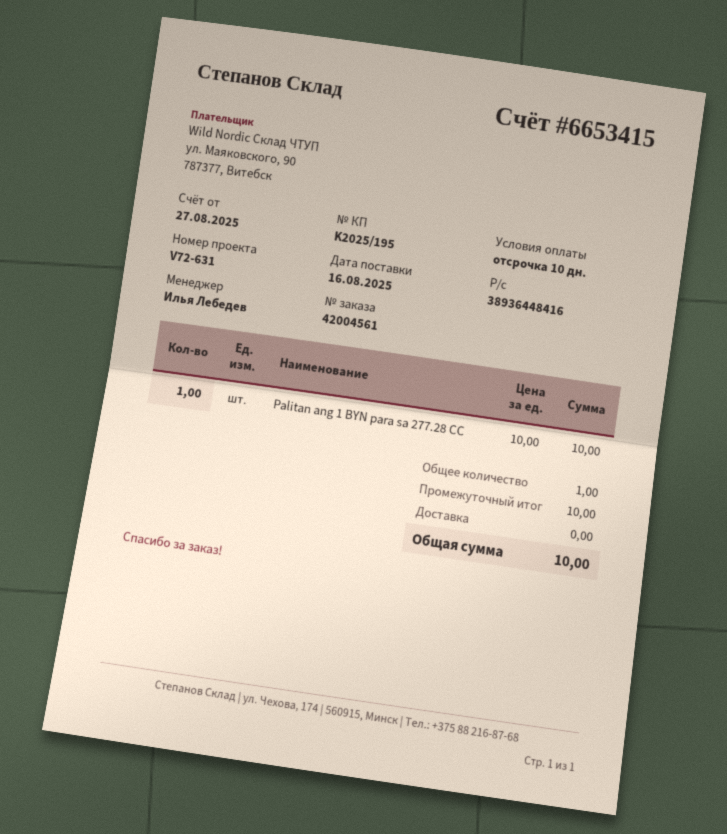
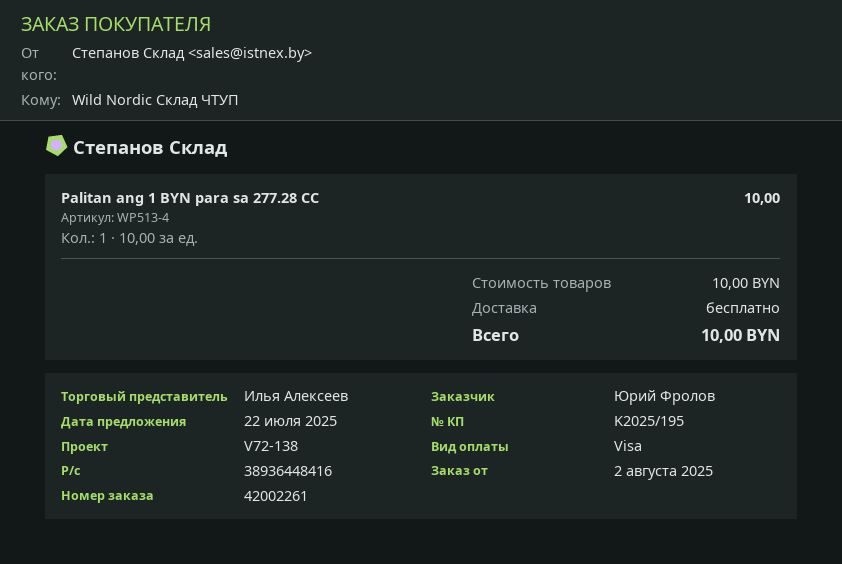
order number: 42004561 -> 42002261
reference: V72-631 -> V72-138
sales rep: Илья Лебедев -> Илья Алексеев

